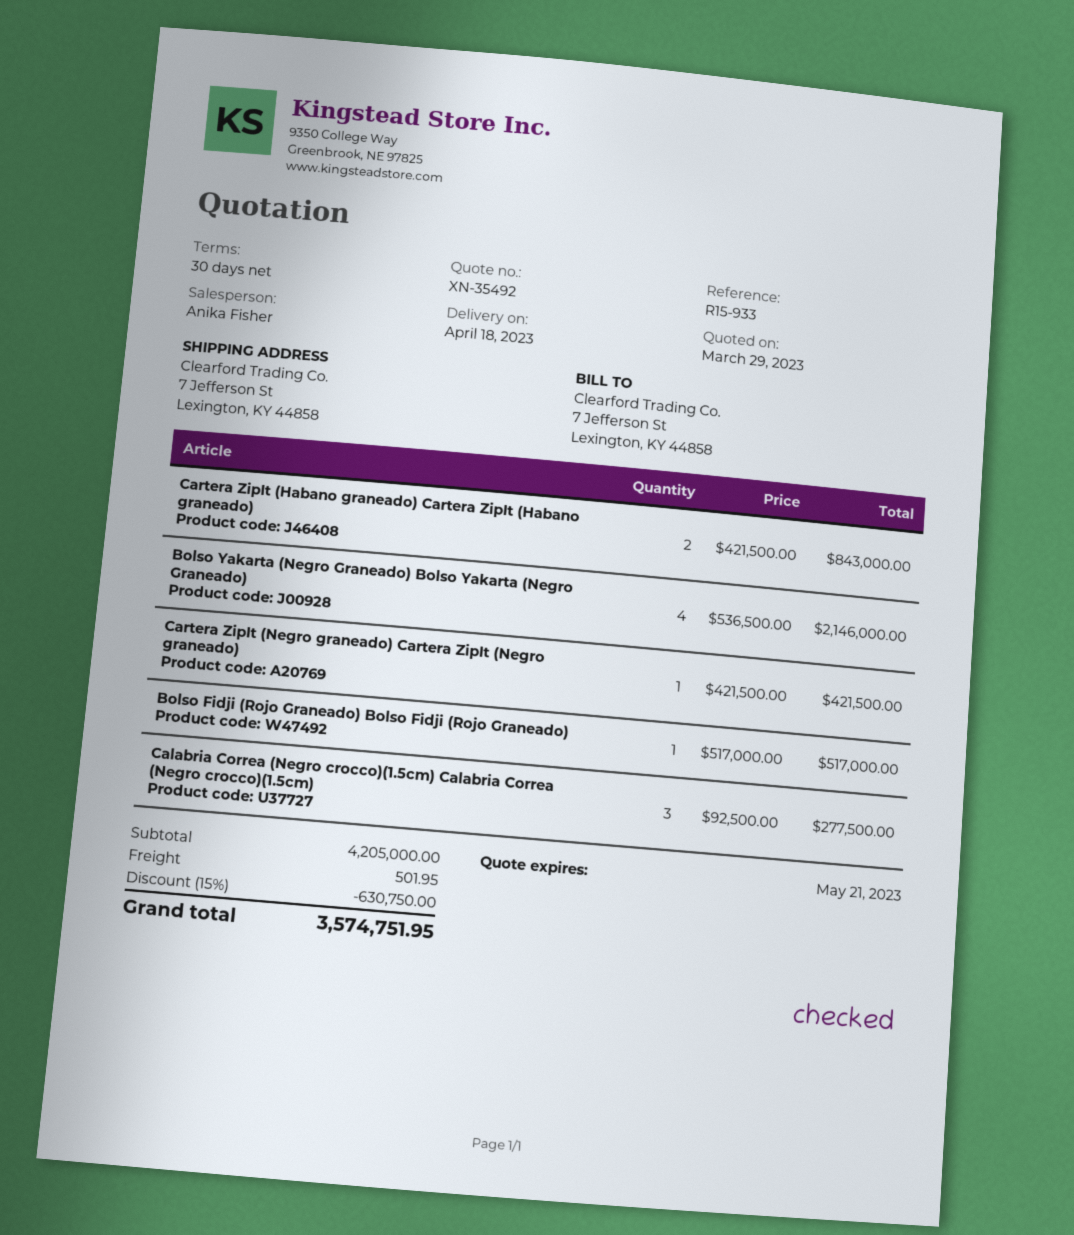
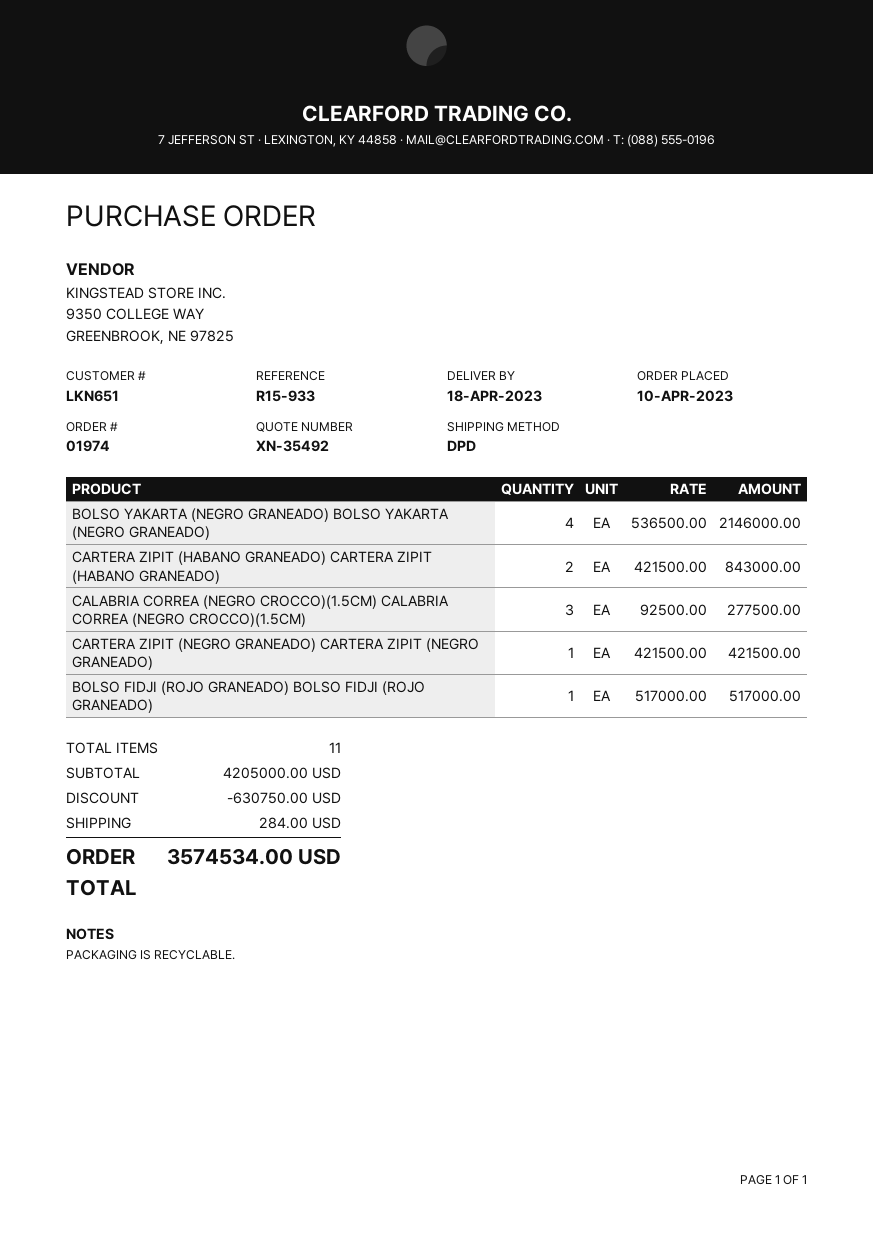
shipping: 501.95 -> 284.00
total: 3574751.95 -> 3574534.00

